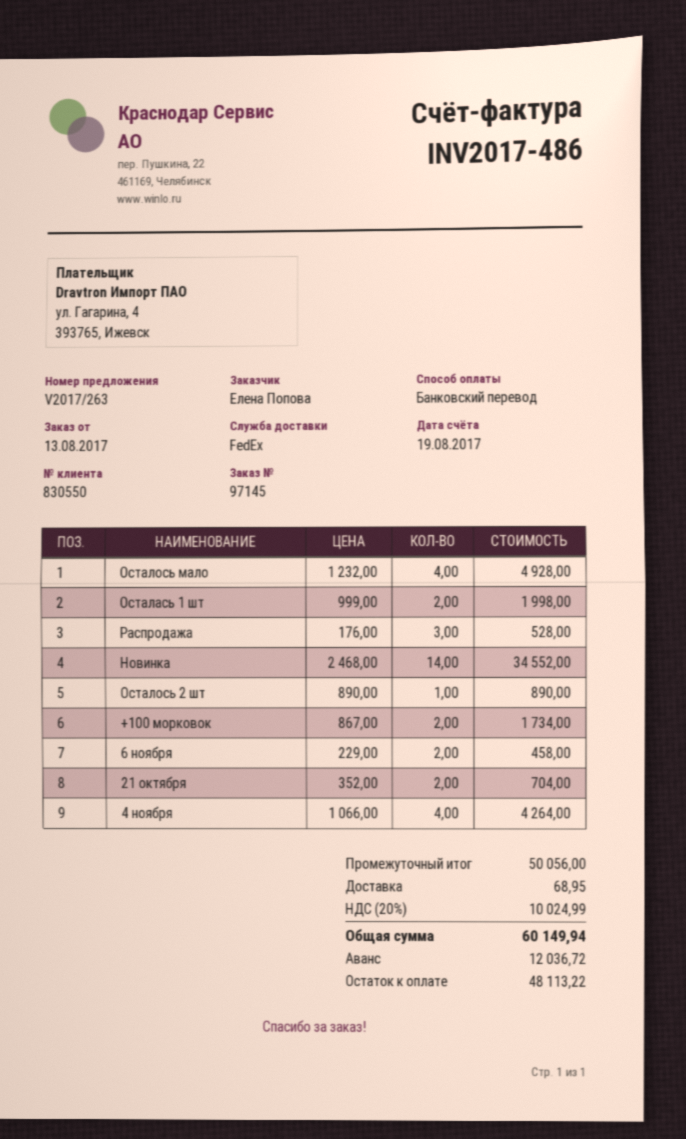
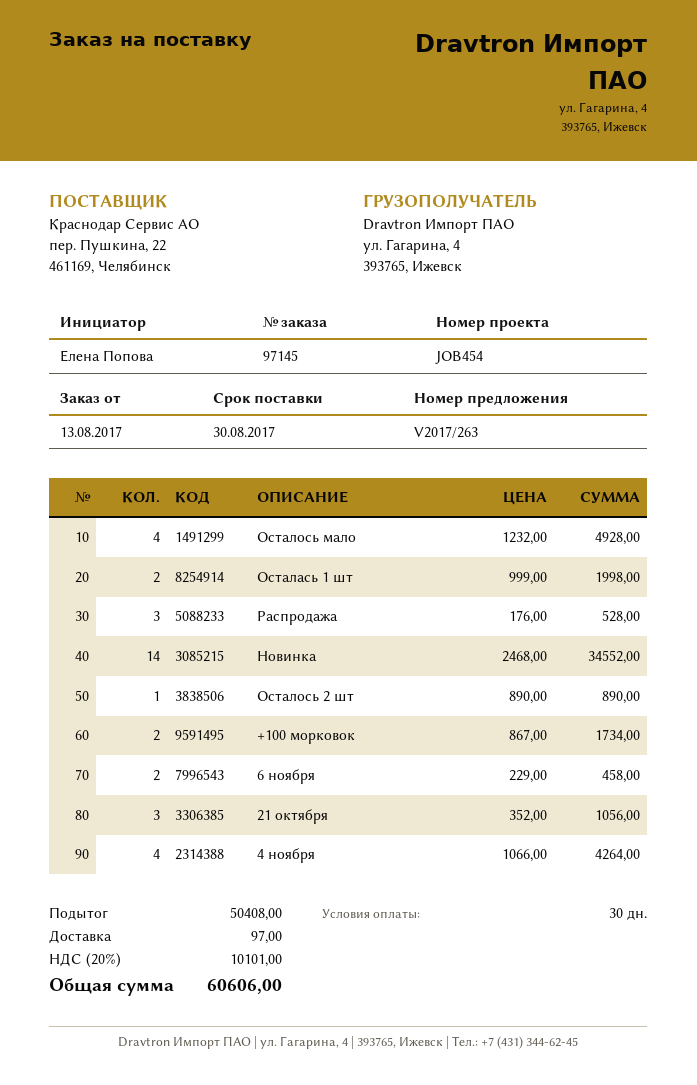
21 октября: 2 x 352.00 = 704.00 -> 3 x 352.00 = 1056.00
subtotal: 50056.00 -> 50408.00
shipping: 68.95 -> 97.00
tax: 20% = 10024.99 -> 20% = 10101.00
total: 60149.94 -> 60606.00

